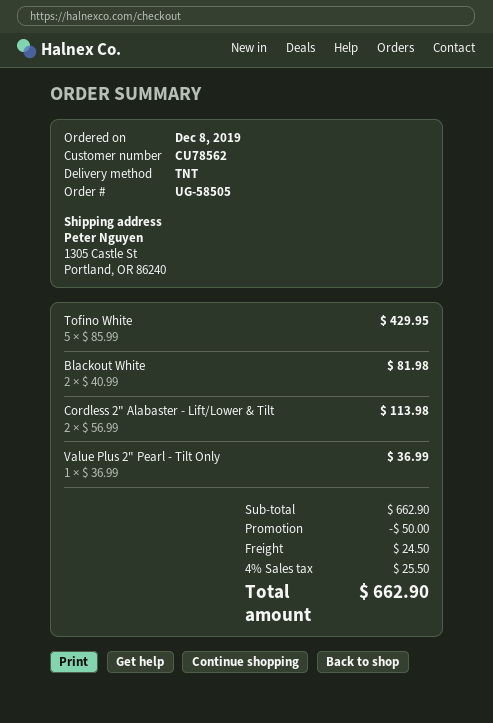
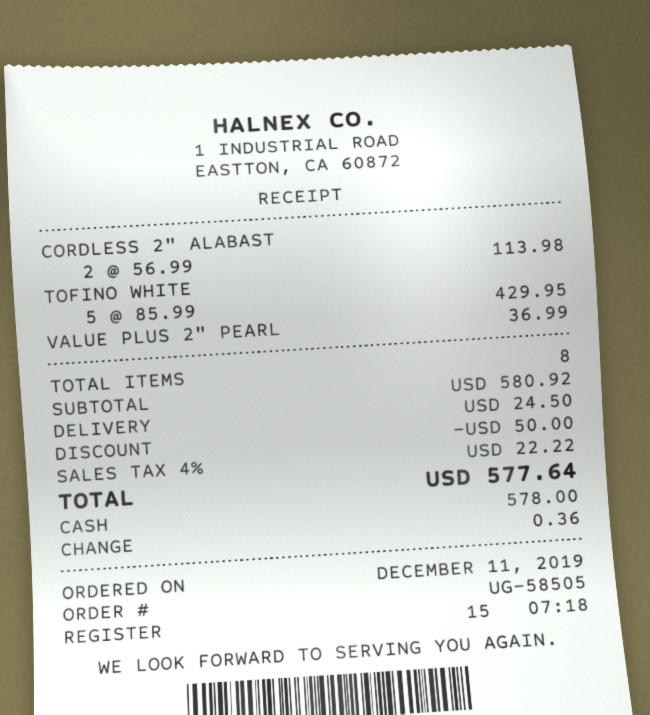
order date: 2019-12-08 -> 2019-12-11
Blackout White: 2 x 40.99 = 81.98 -> none
subtotal: 662.90 -> 580.92
tax: 4% = 25.50 -> 4% = 22.22
total: 662.90 -> 577.64

